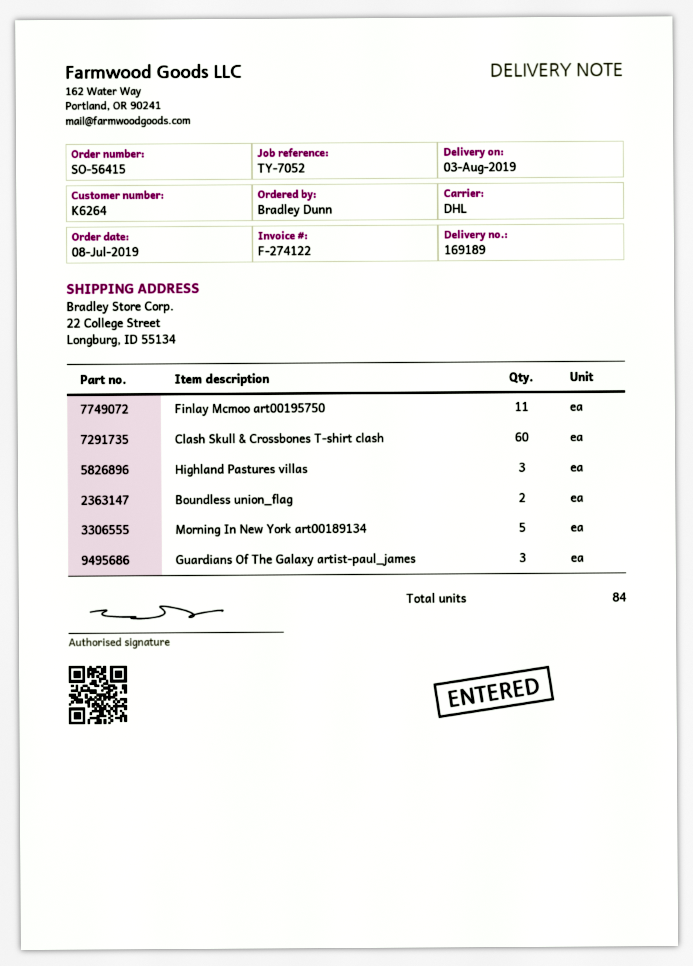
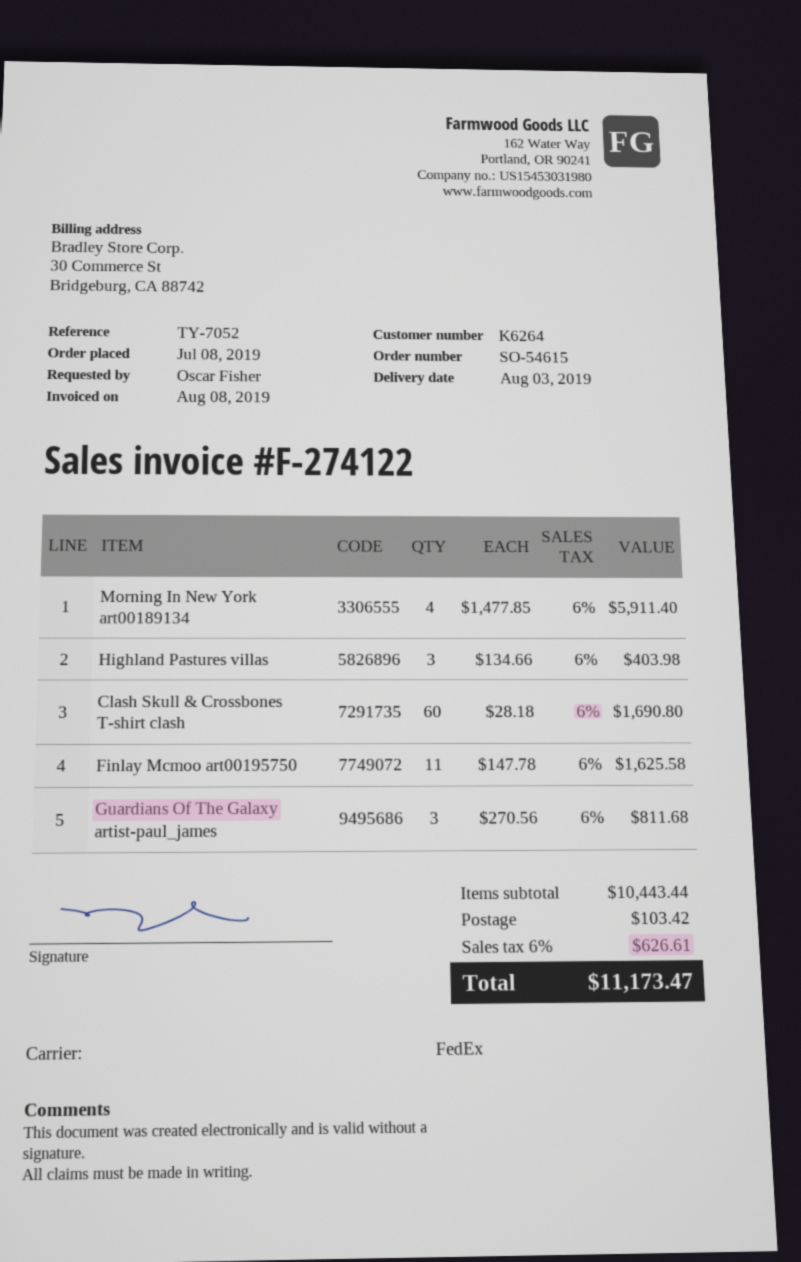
order number: SO-56415 -> SO-54615
ordered by: Bradley Dunn -> Oscar Fisher
shipping method: DHL -> FedEx
Boundless union_flag: 2 -> none
Morning In New York art00189134: 5 -> 4

